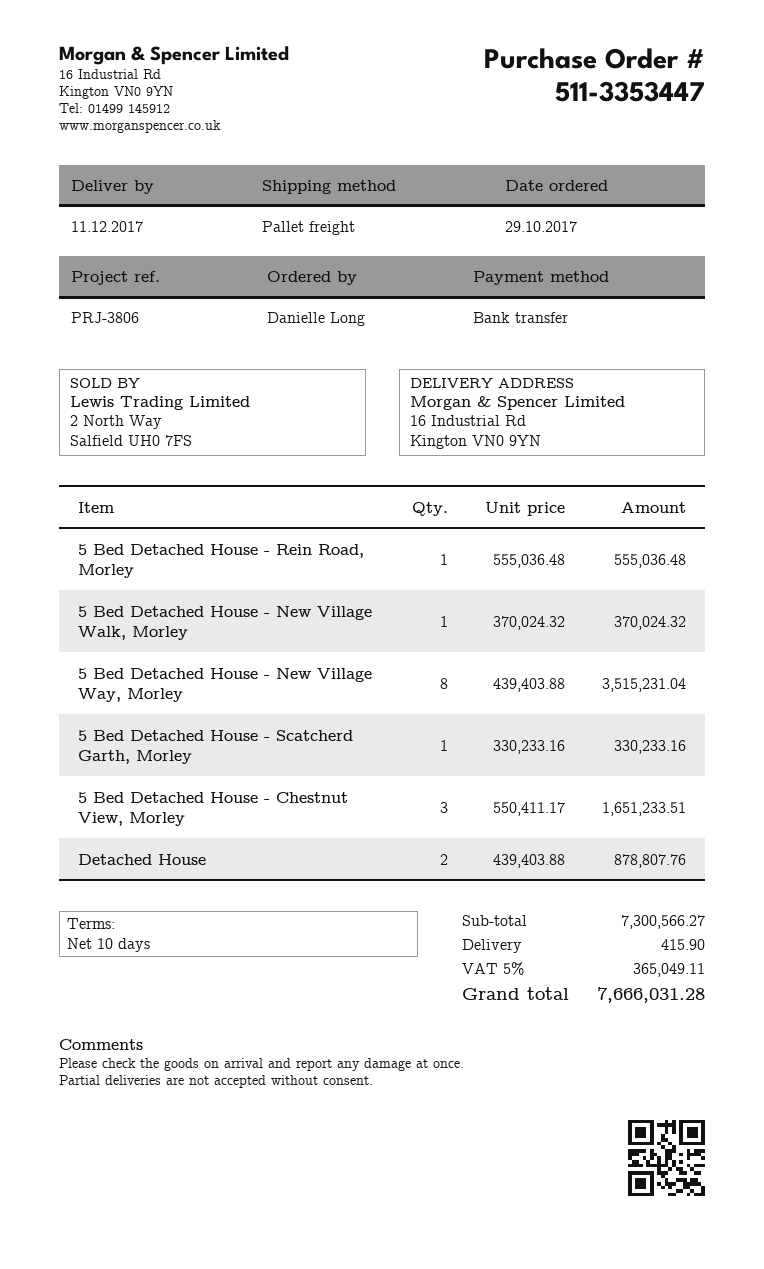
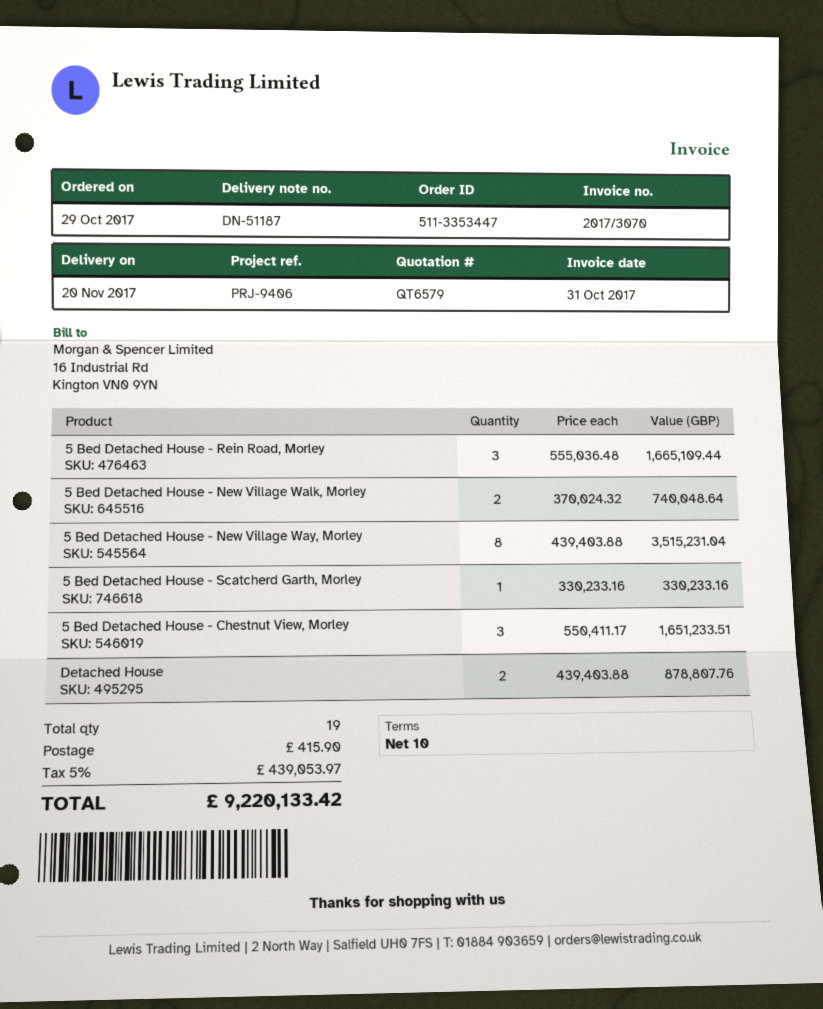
delivery date: 2017-12-11 -> 2017-11-20
reference: PRJ-3806 -> PRJ-9406
5 Bed Detached House - Rein Road, Morley: 1 x 555036.48 = 555036.48 -> 3 x 555036.48 = 1665109.44
5 Bed Detached House - New Village Walk, Morley: 1 x 370024.32 = 370024.32 -> 2 x 370024.32 = 740048.64
tax: 5% = 365049.11 -> 5% = 439053.97
total: 7666031.28 -> 9220133.42

